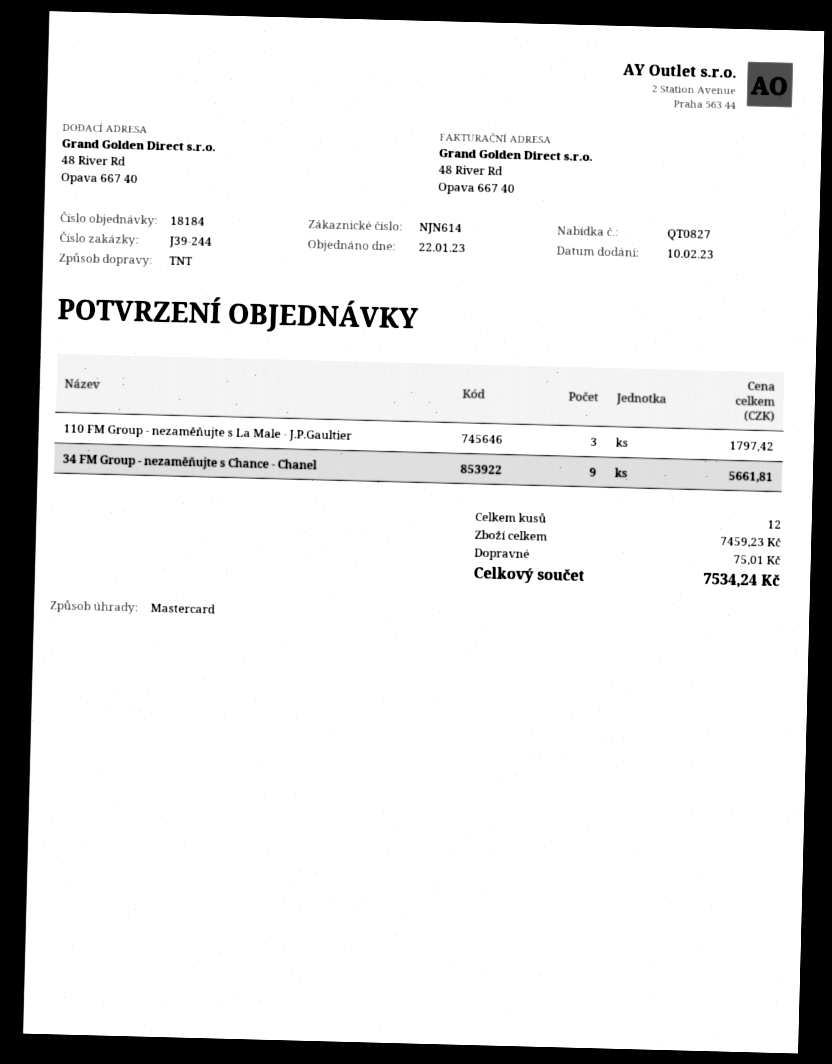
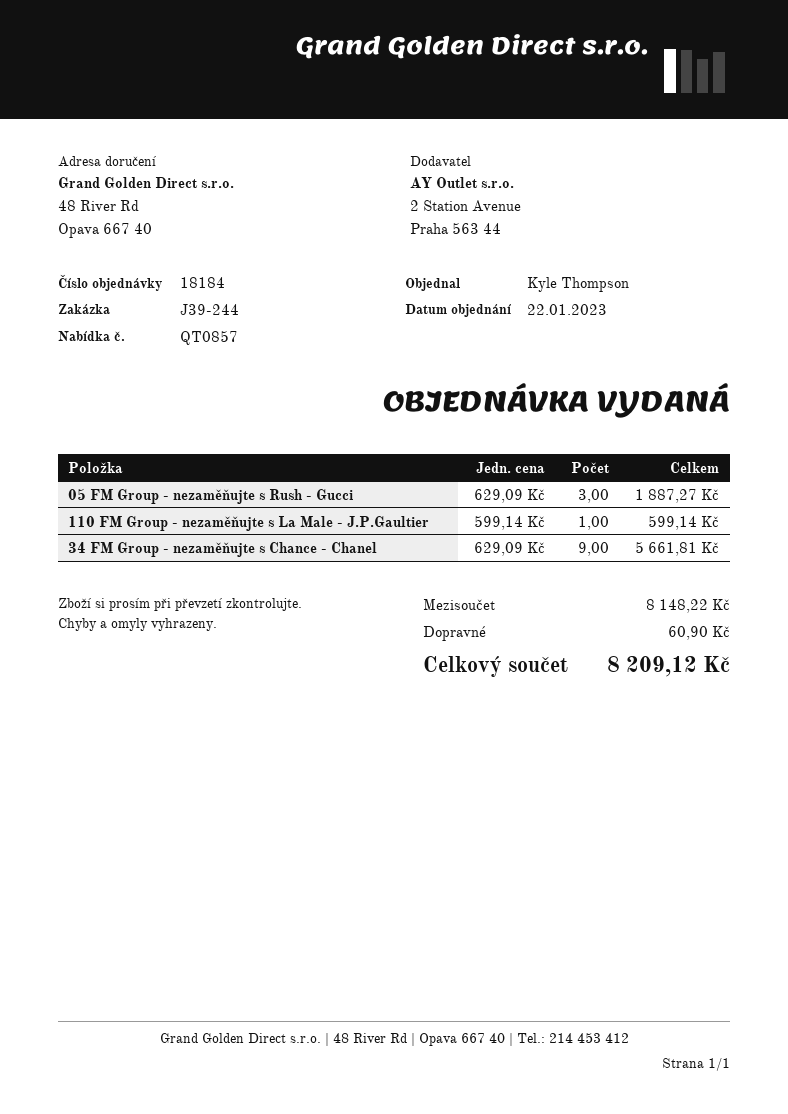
quote number: QT0827 -> QT0857
110 FM Group - nezaměňujte s La Male - J.P.Gaultier: 3 for 1797.42 -> 1 for 599.14
05 FM Group - nezaměňujte s Rush - Gucci: none -> 3 for 1887.27
subtotal: 7459.23 -> 8148.22
shipping: 75.01 -> 60.90
total: 7534.24 -> 8209.12

